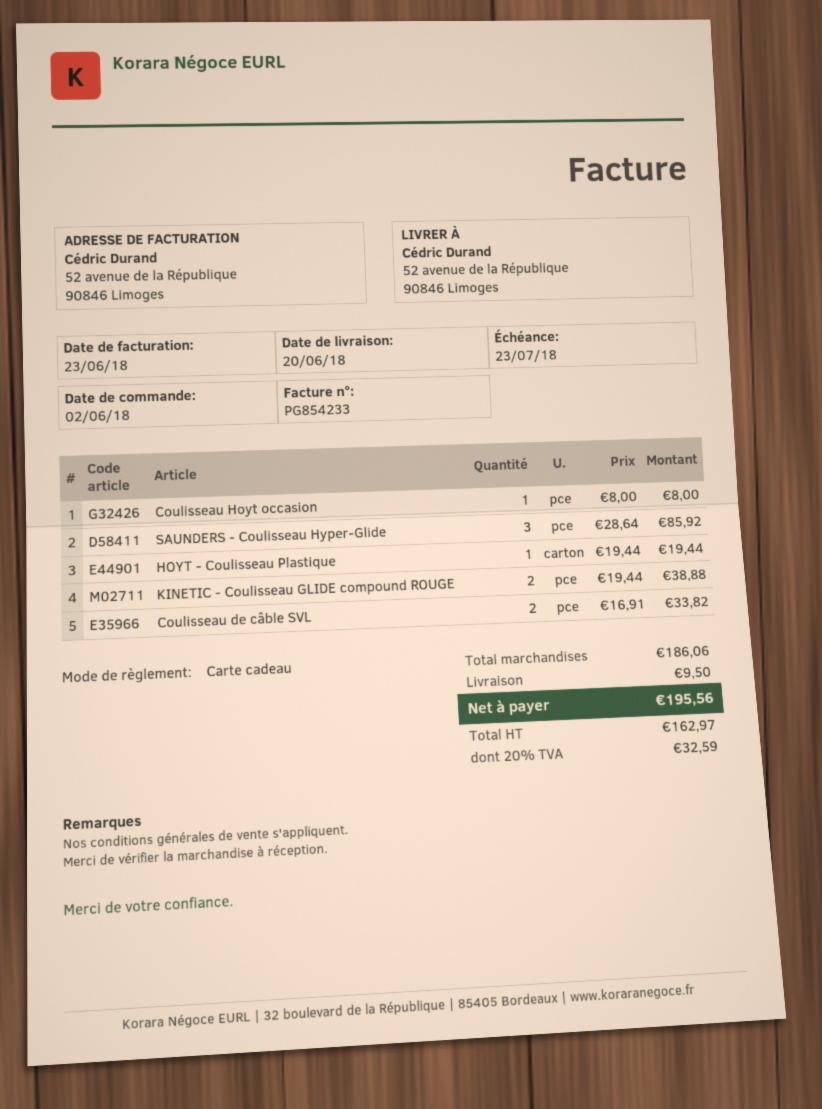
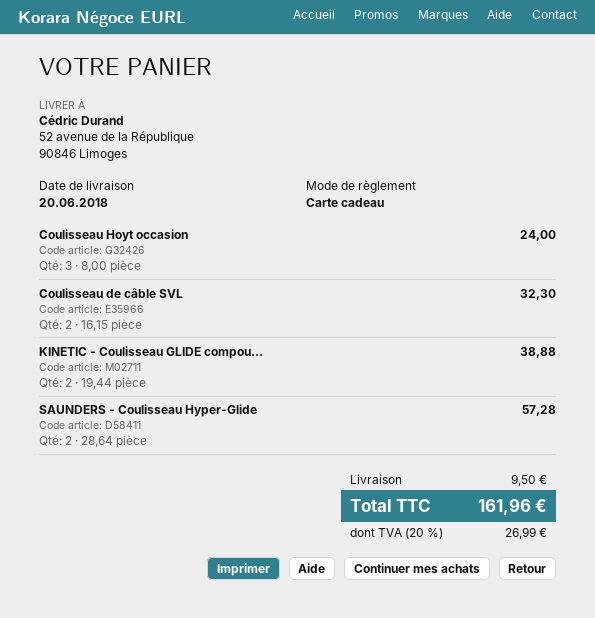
Coulisseau Hoyt occasion: 1 x 8.00 = 8.00 -> 3 x 8.00 = 24.00
SAUNDERS - Coulisseau Hyper-Glide: 3 x 28.64 = 85.92 -> 2 x 28.64 = 57.28
HOYT - Coulisseau Plastique: 1 x 19.44 = 19.44 -> none
Coulisseau de câble SVL: 2 x 16.91 = 33.82 -> 2 x 16.15 = 32.30
tax: 20% = 32.59 -> 20% = 26.99
total: 195.56 -> 161.96

